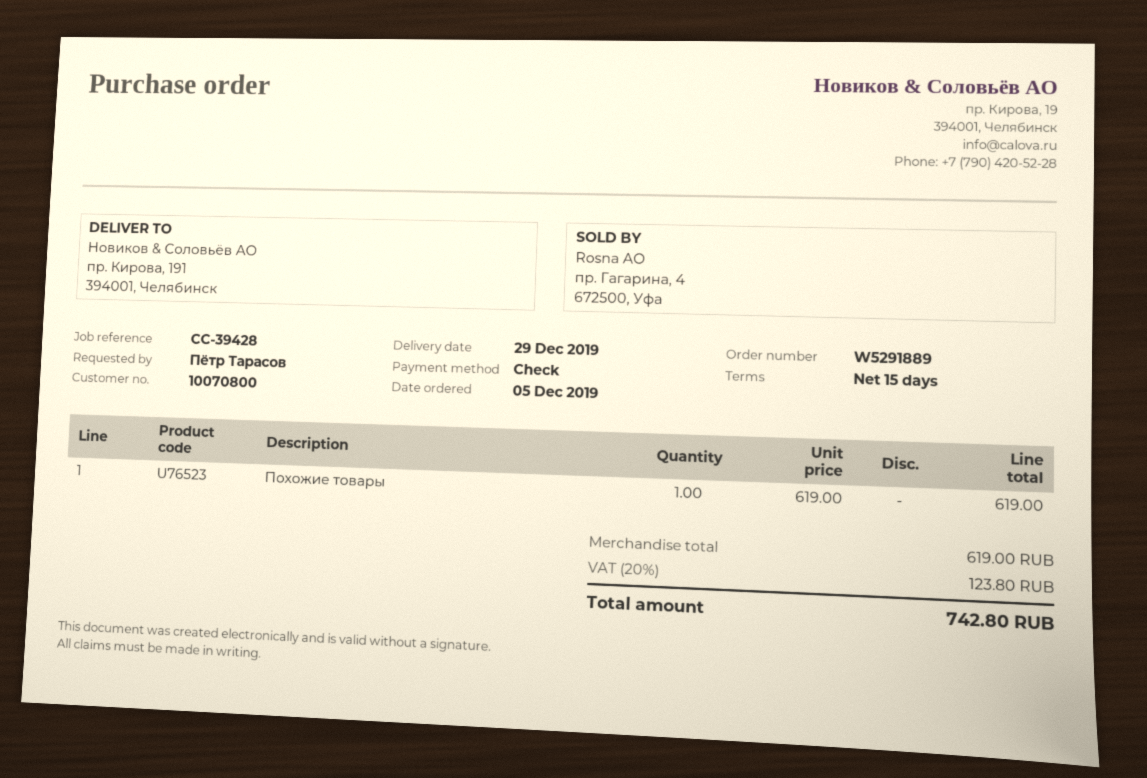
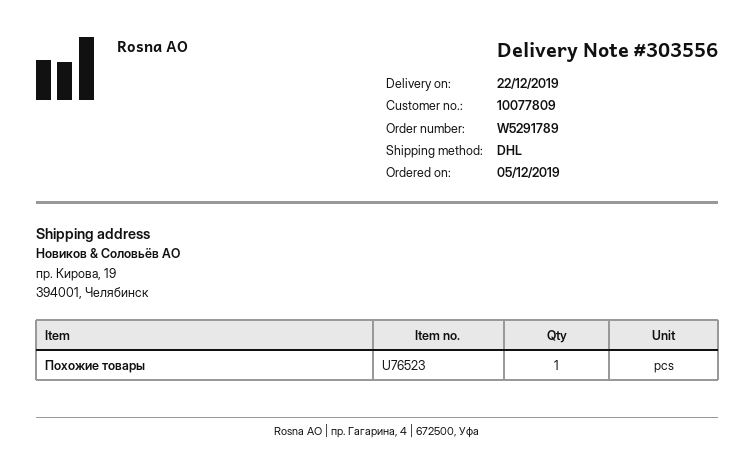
order number: W5291889 -> W5291789
delivery date: 2019-12-29 -> 2019-12-22
customer number: 10070800 -> 10077809
ship to: пр. Кирова, 191, 394001, Челябинск -> пр. Кирова, 19, 394001, Челябинск

